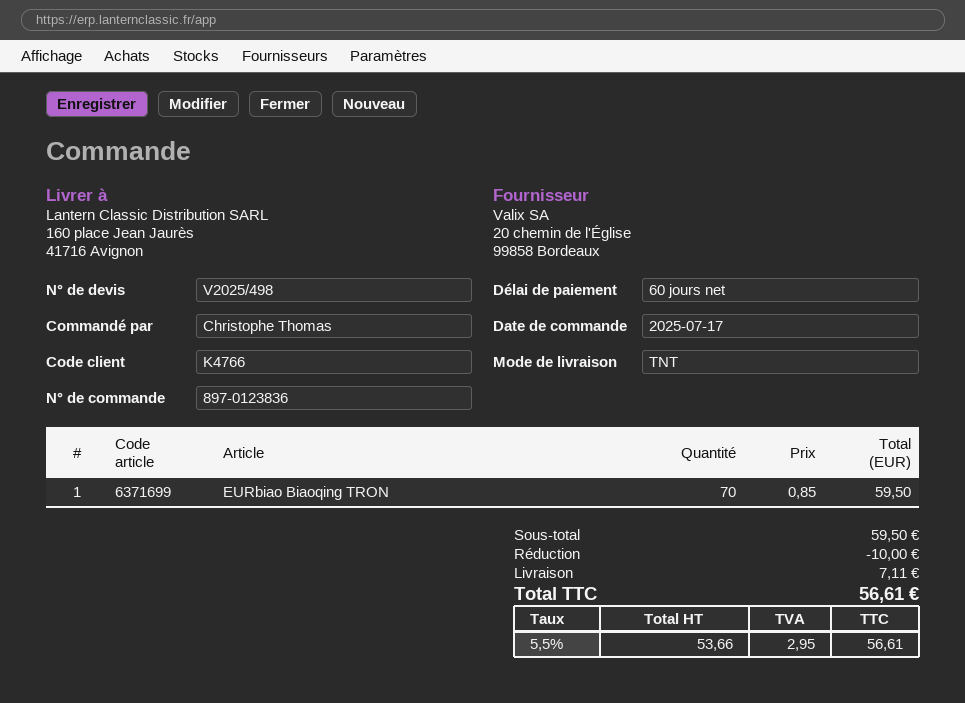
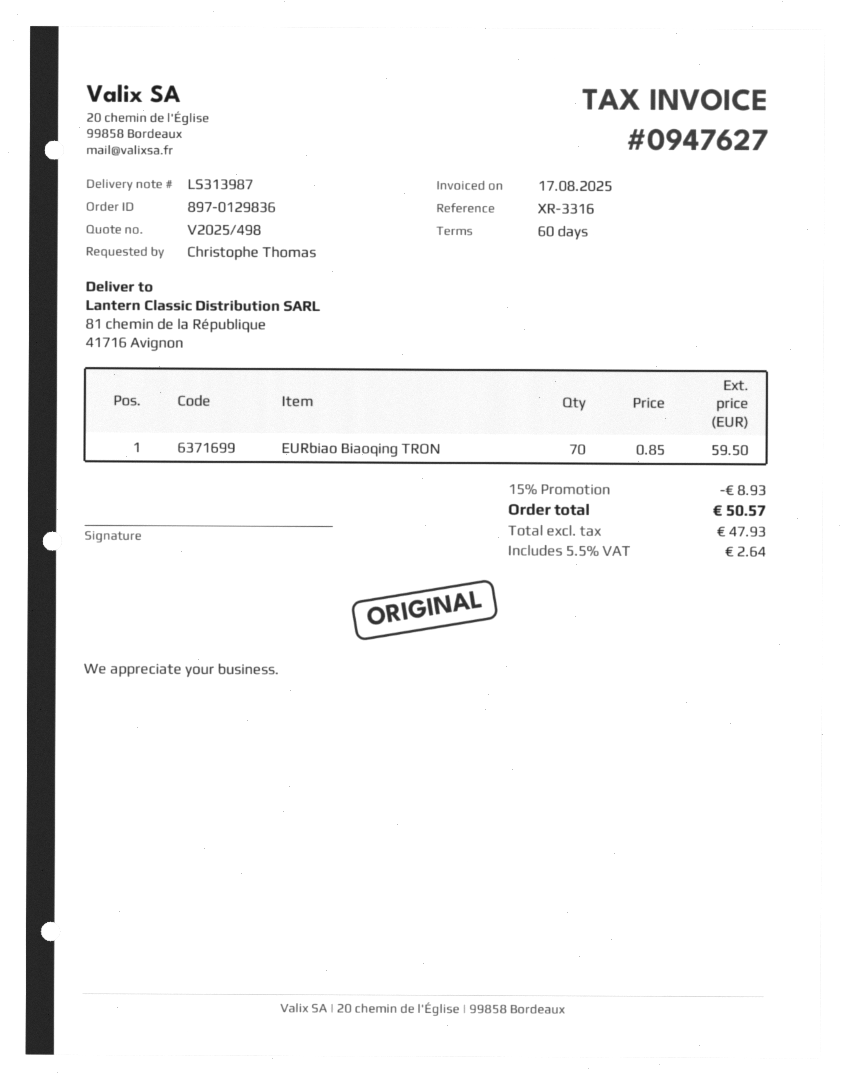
order number: 897-0123836 -> 897-0129836
ship to: 160 place Jean Jaurès, 41716 Avignon -> 81 chemin de la République, 41716 Avignon
discount: 10.00 -> 8.93
shipping: 7.11 -> none
net: 53.66 -> 47.93
tax: 5.5% = 2.95 -> 5.5% = 2.64
total: 56.61 -> 50.57

